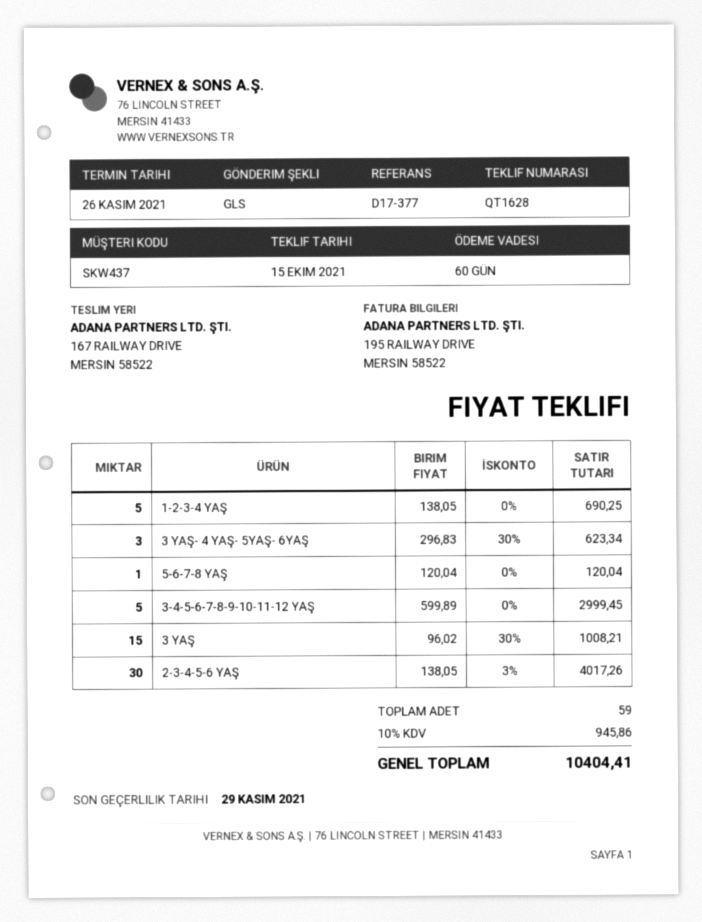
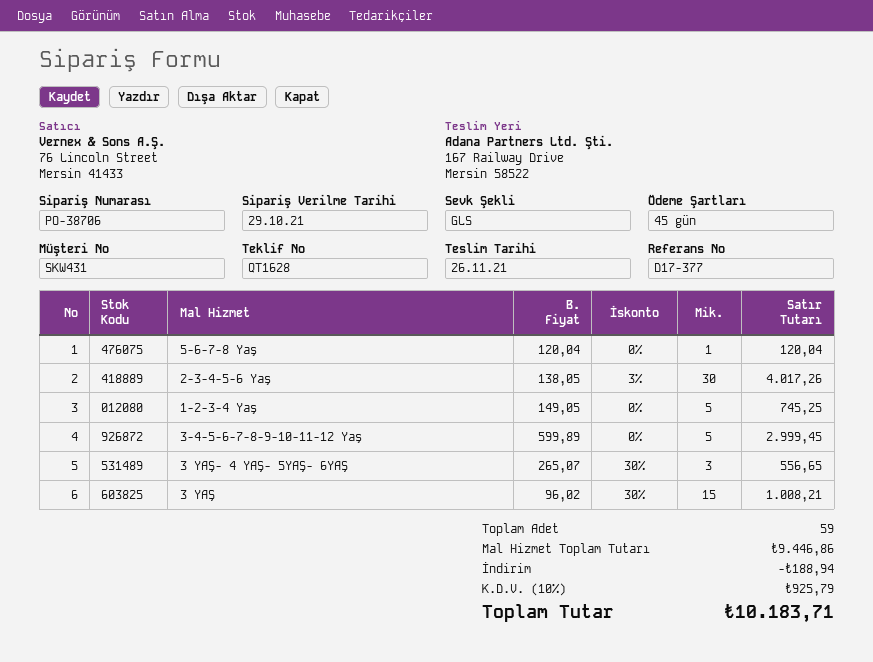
payment terms: 60 days -> 45 days
customer number: SKW437 -> SKW431
1-2-3-4 YAŞ: 5 x 138.05 = 690.25 -> 5 x 149.05 = 745.25
3 YAŞ- 4 YAŞ- 5YAŞ- 6YAŞ: 3 x 296.83 - 30% = 623.34 -> 3 x 265.07 - 30% = 556.65
discount: none -> 188.94
tax: 10% = 945.86 -> 10% = 925.79
total: 10404.41 -> 10183.71

